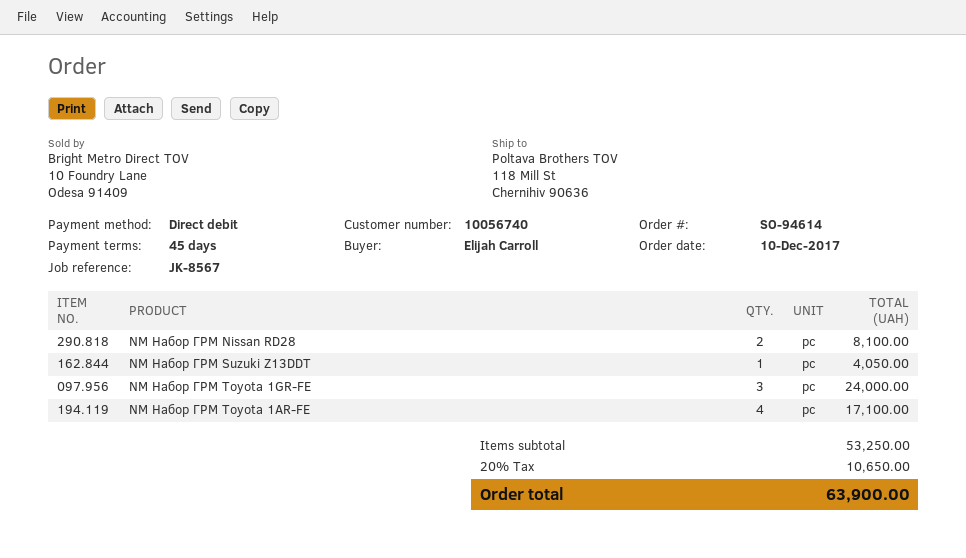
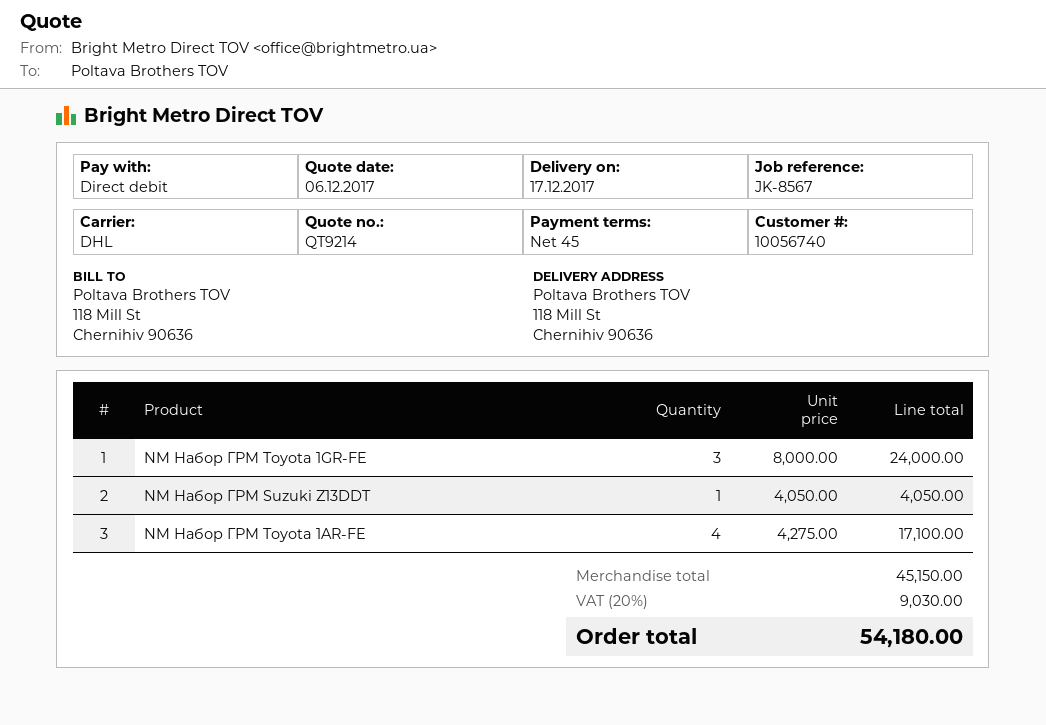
NM Набор ГРМ Nissan RD28: 2 for 8100.00 -> none
subtotal: 53250.00 -> 45150.00
tax: 20% = 10650.00 -> 20% = 9030.00
total: 63900.00 -> 54180.00

